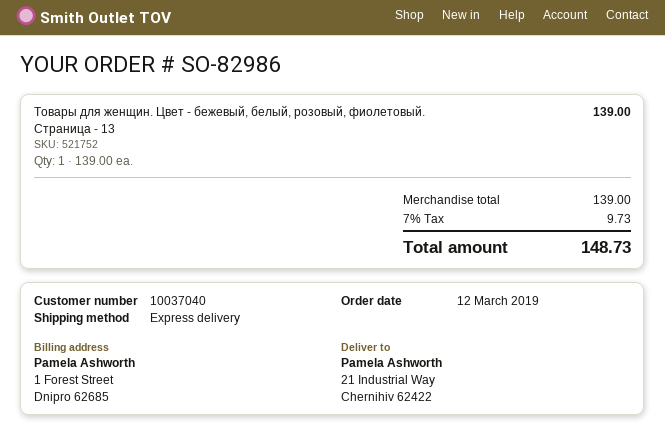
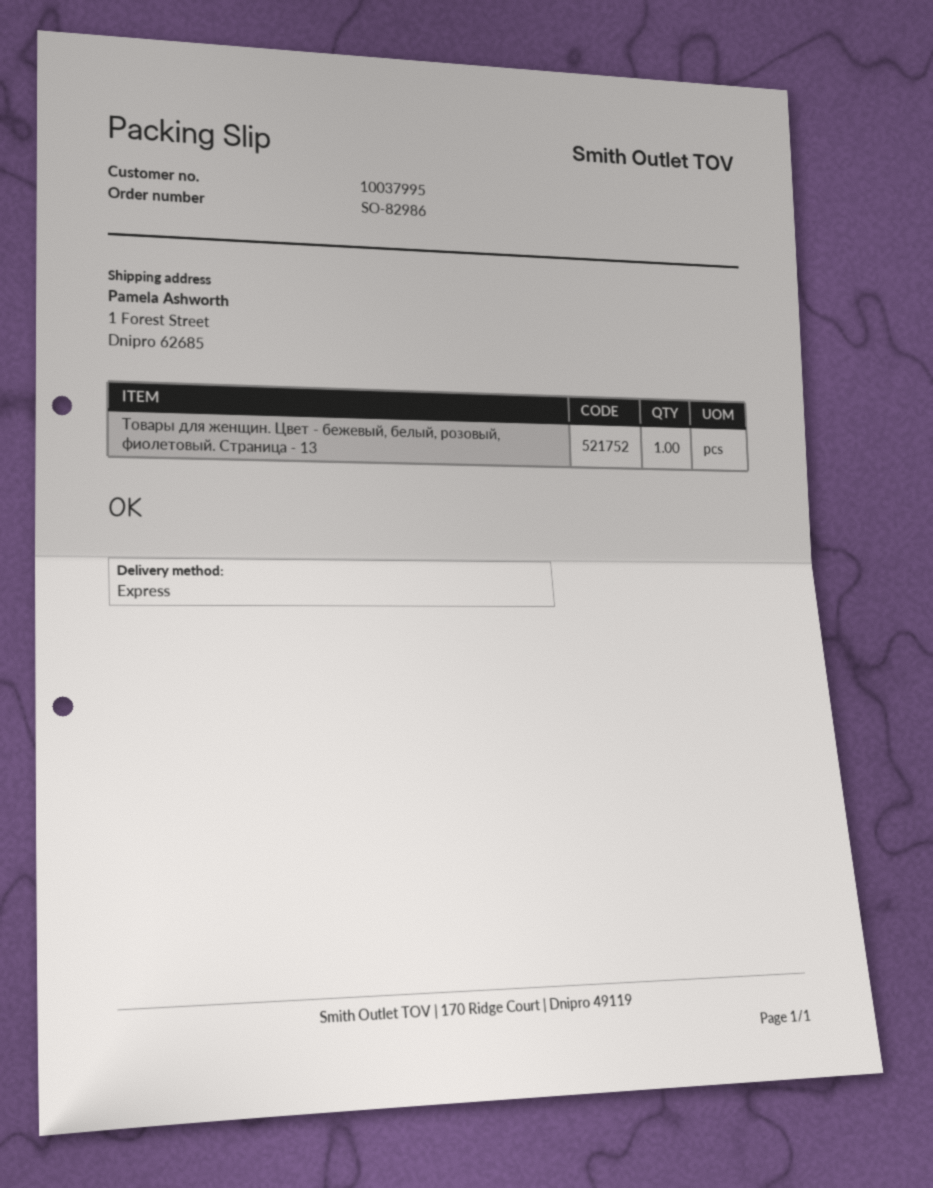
customer number: 10037040 -> 10037995
ship to: 21 Industrial Way, Chernihiv 62422 -> 1 Forest Street, Dnipro 62685

